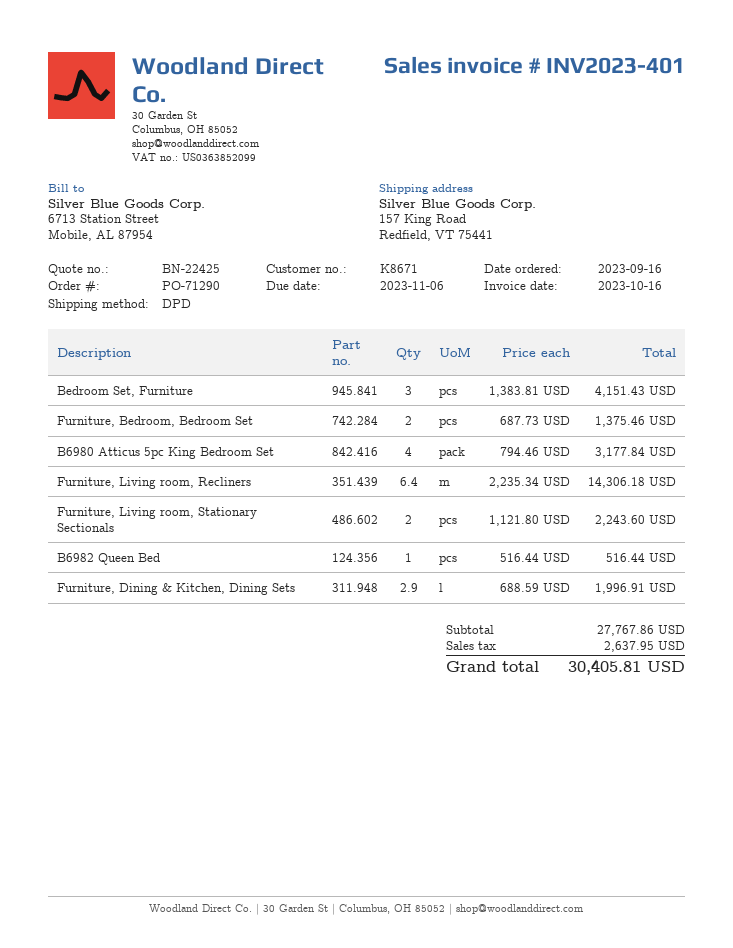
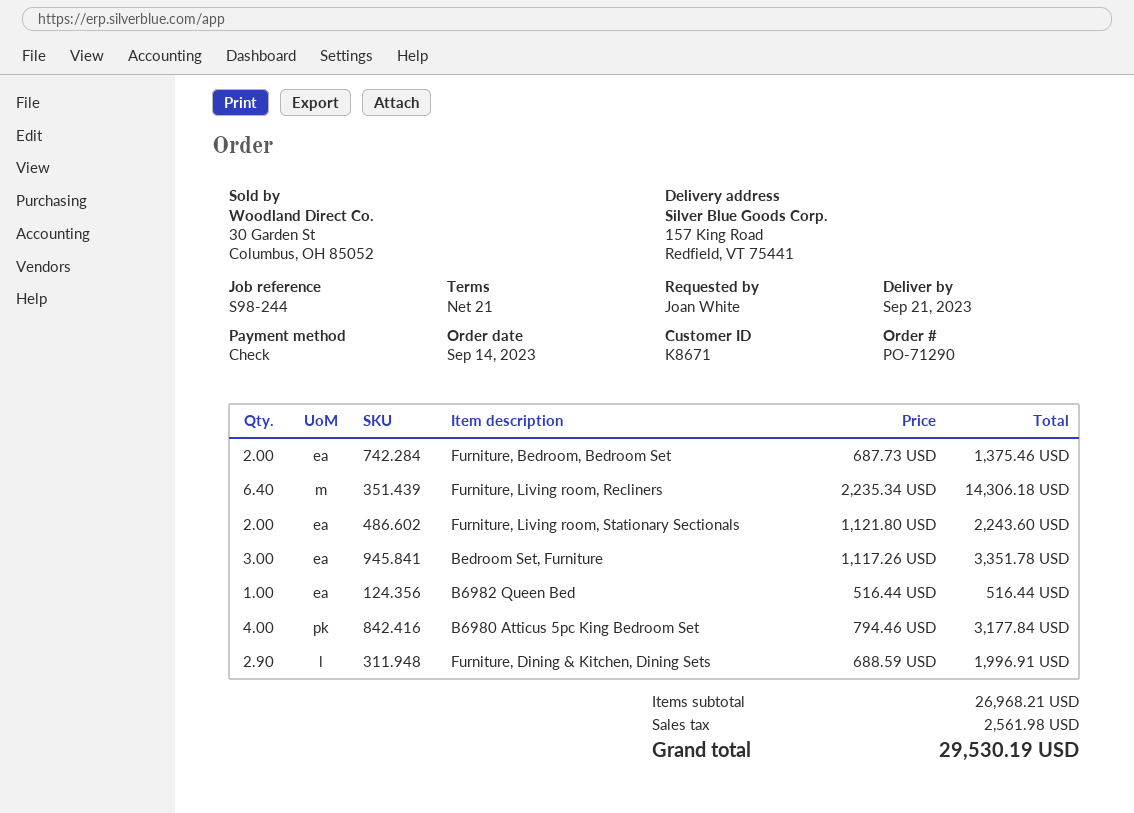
order date: 2023-09-16 -> 2023-09-14
Bedroom Set, Furniture: 3 x 1383.81 = 4151.43 -> 3 x 1117.26 = 3351.78
subtotal: 27767.86 -> 26968.21
tax: 2637.95 -> 2561.98
total: 30405.81 -> 29530.19

